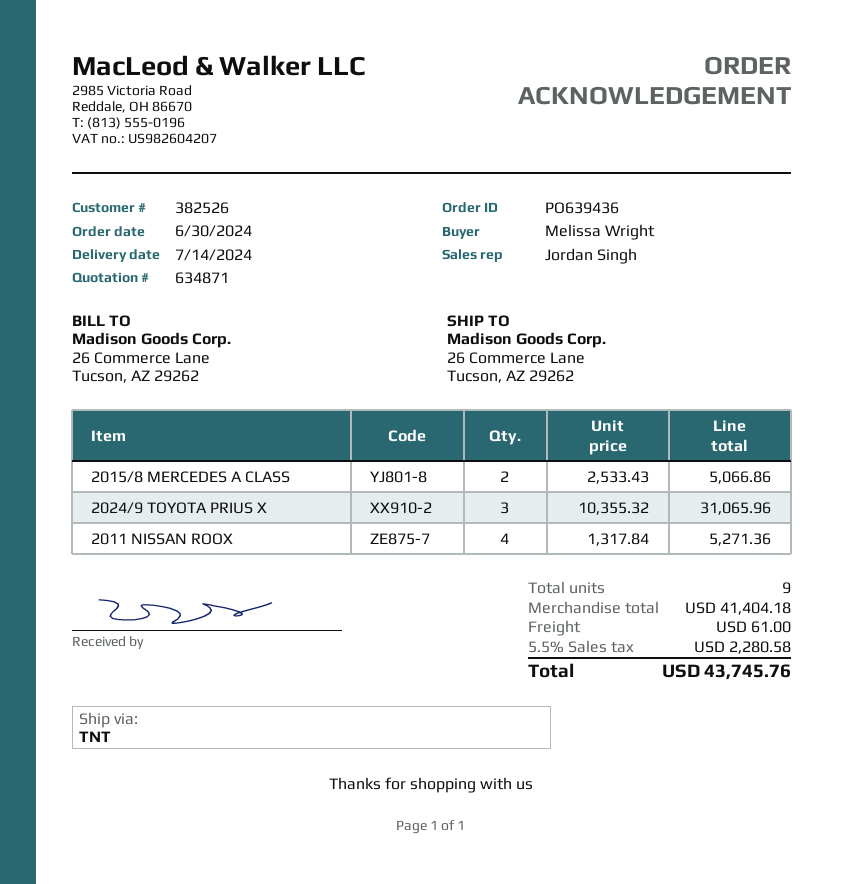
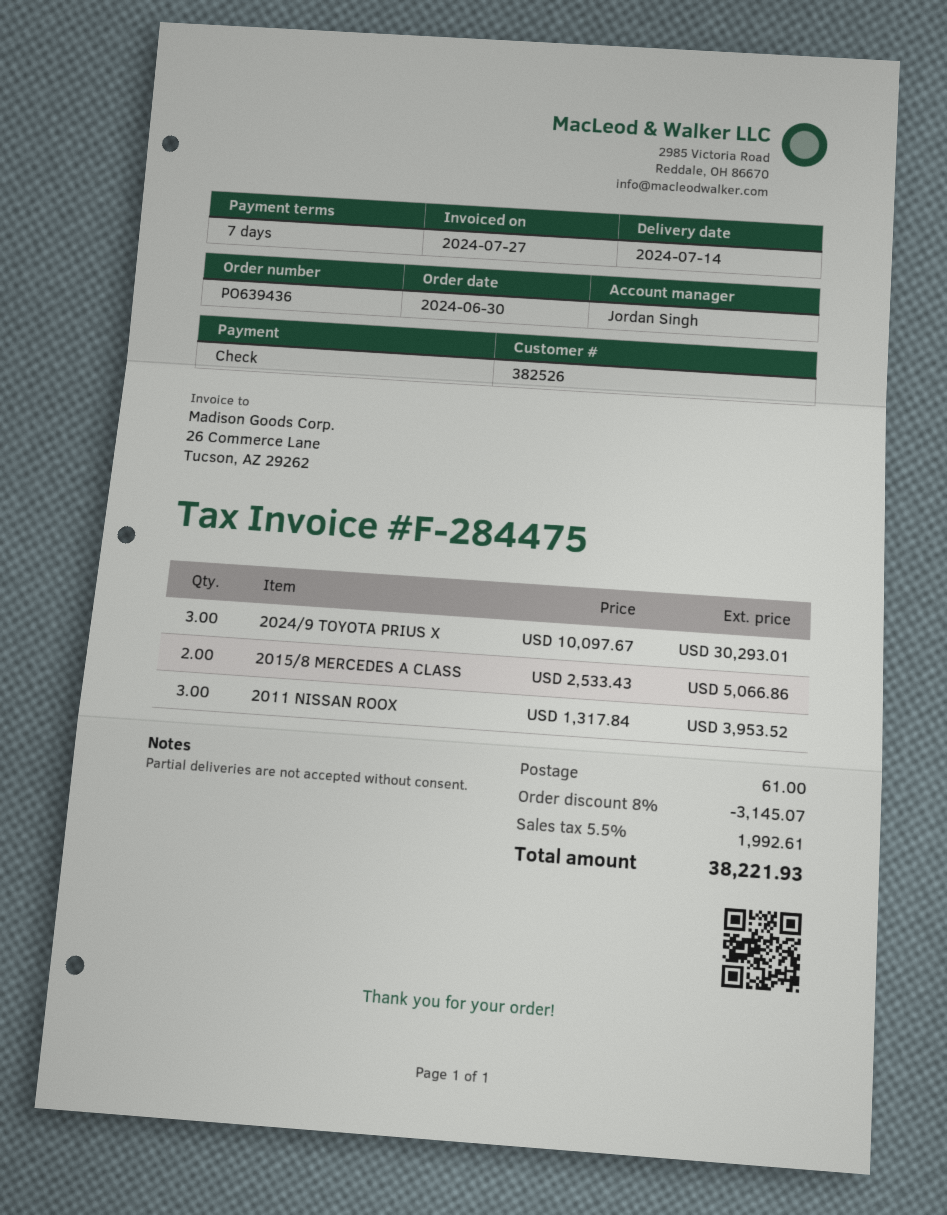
2024/9 TOYOTA PRIUS X: 3 x 10355.32 = 31065.96 -> 3 x 10097.67 = 30293.01
2011 NISSAN ROOX: 4 x 1317.84 = 5271.36 -> 3 x 1317.84 = 3953.52
discount: none -> 8% = 3145.07
tax: 5.5% = 2280.58 -> 5.5% = 1992.61
total: 43745.76 -> 38221.93

